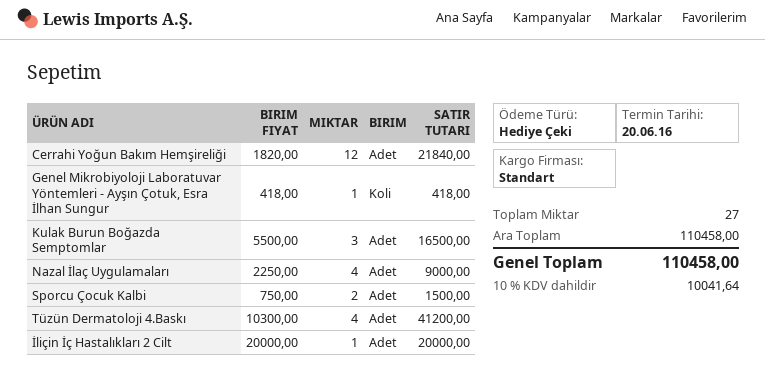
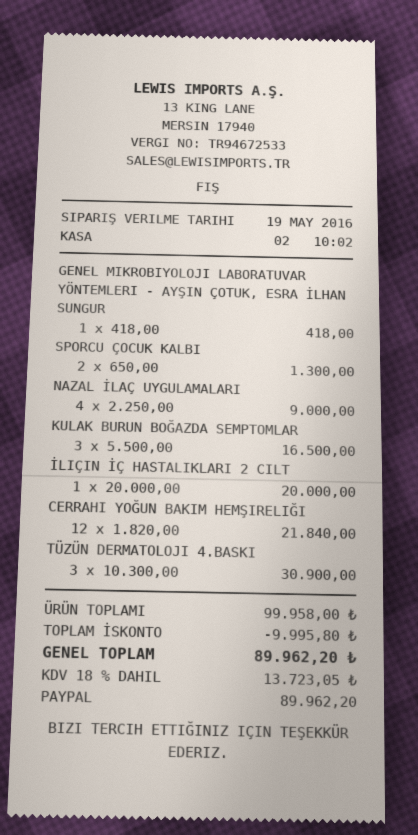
payment method: gift card -> PayPal
Sporcu Çocuk Kalbi: 2 x 750.00 = 1500.00 -> 2 x 650.00 = 1300.00
Tüzün Dermatoloji 4.Baskı: 4 x 10300.00 = 41200.00 -> 3 x 10300.00 = 30900.00
subtotal: 110458.00 -> 99958.00
discount: none -> 9995.80
tax: 10% = 10041.64 -> 18% = 13723.05
total: 110458.00 -> 89962.20

